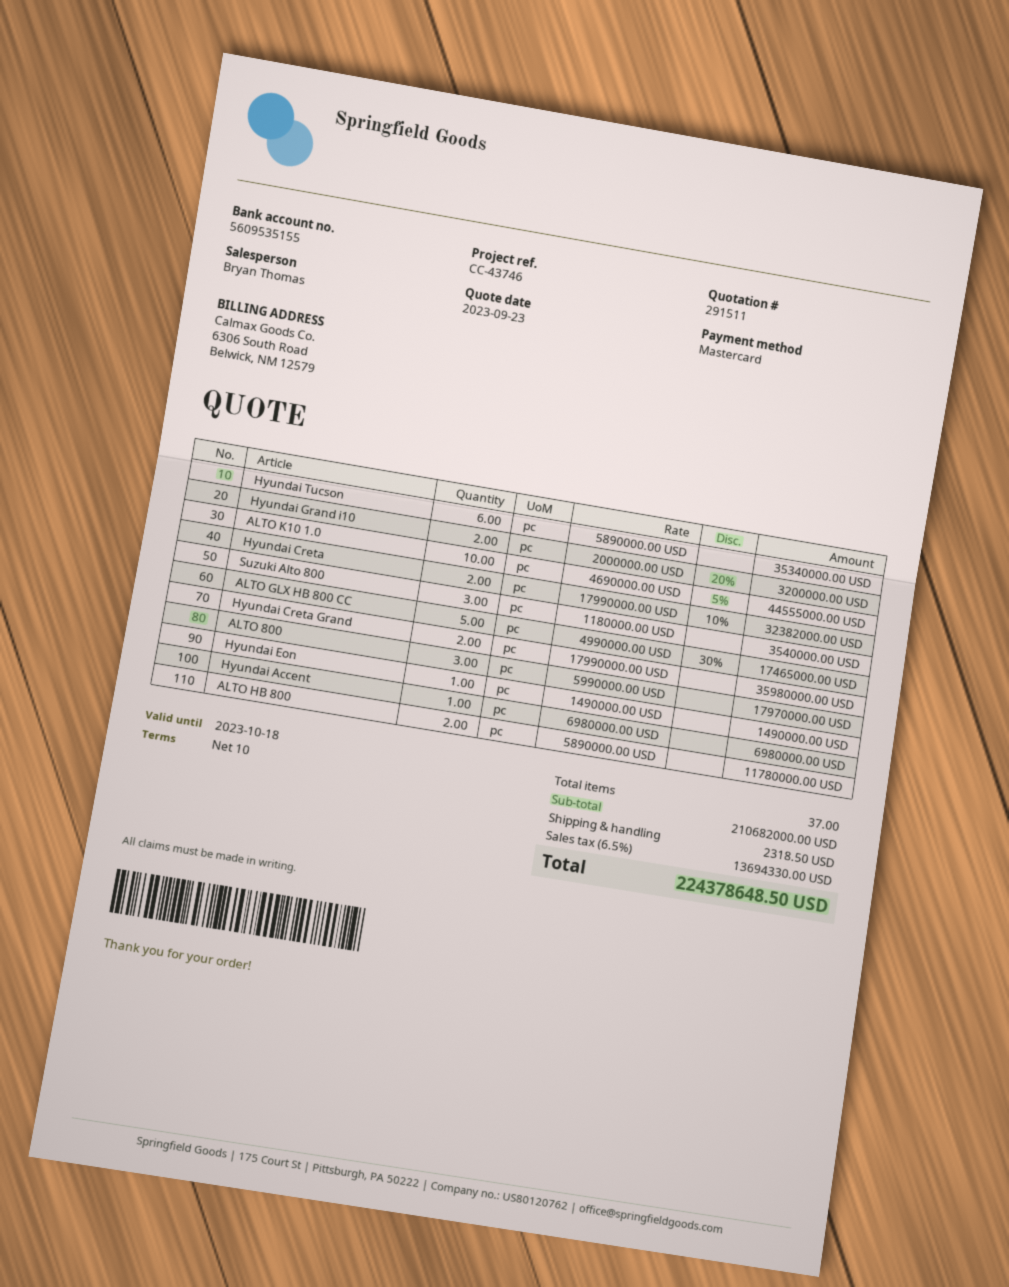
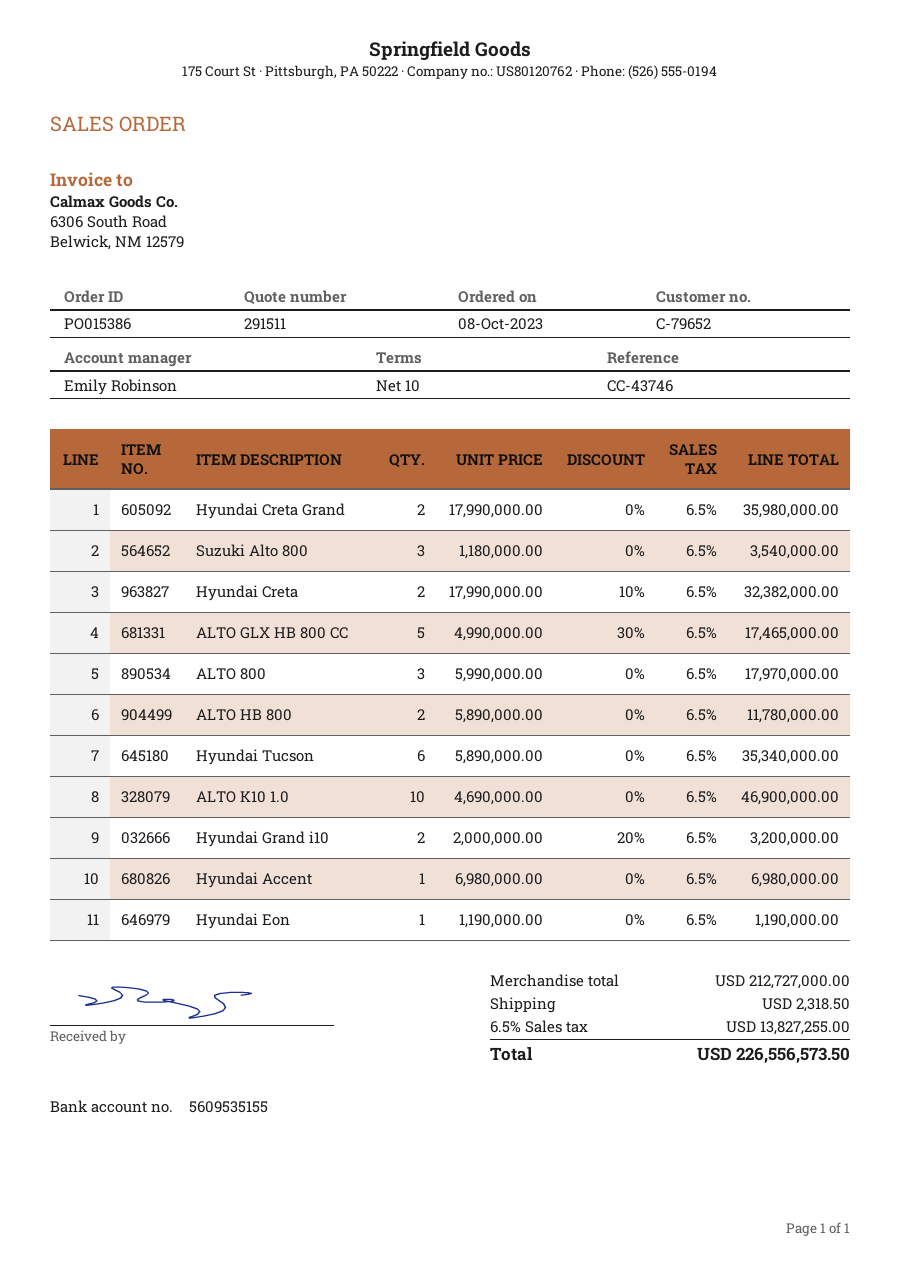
sales rep: Bryan Thomas -> Emily Robinson
ALTO K10 1.0: 10 x 4690000.00 - 5% = 44555000.00 -> 10 x 4690000.00 = 46900000.00
Hyundai Eon: 1 x 1490000.00 = 1490000.00 -> 1 x 1190000.00 = 1190000.00
subtotal: 210682000.00 -> 212727000.00
tax: 6.5% = 13694330.00 -> 6.5% = 13827255.00
total: 224378648.50 -> 226556573.50

